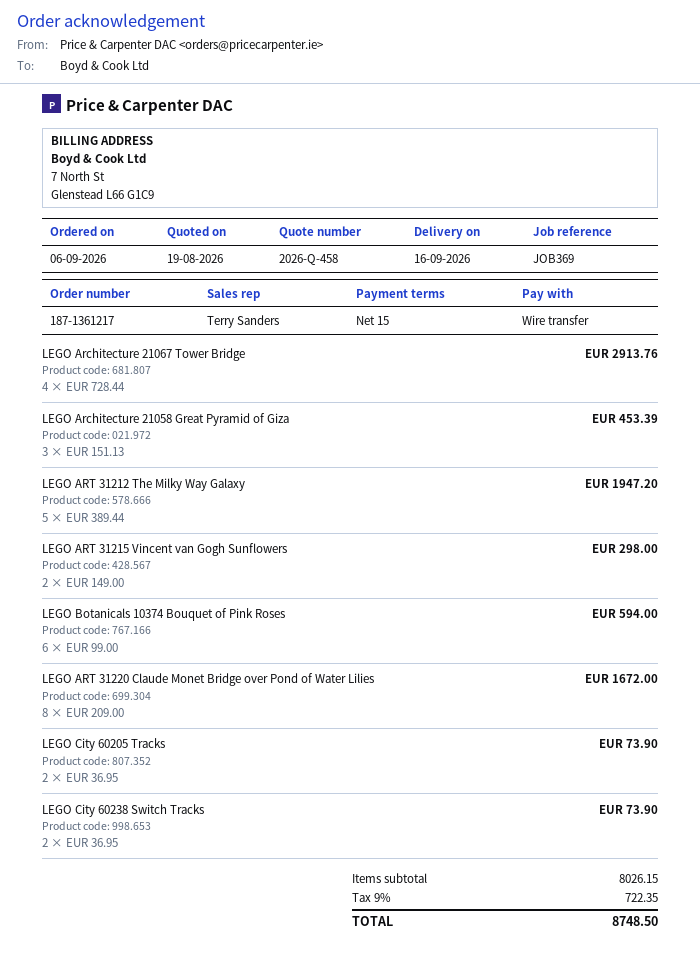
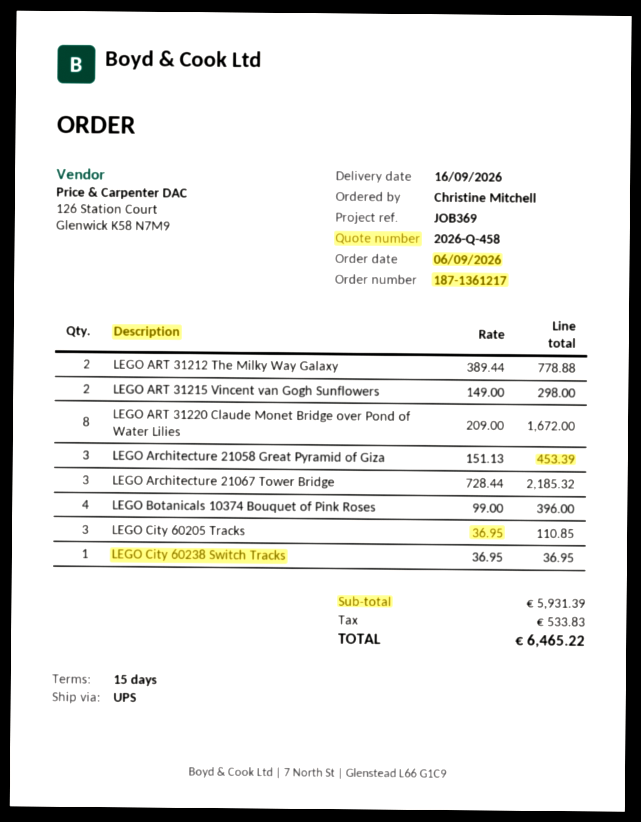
LEGO Architecture 21067 Tower Bridge: 4 x 728.44 = 2913.76 -> 3 x 728.44 = 2185.32
LEGO ART 31212 The Milky Way Galaxy: 5 x 389.44 = 1947.20 -> 2 x 389.44 = 778.88
LEGO Botanicals 10374 Bouquet of Pink Roses: 6 x 99.00 = 594.00 -> 4 x 99.00 = 396.00
LEGO City 60205 Tracks: 2 x 36.95 = 73.90 -> 3 x 36.95 = 110.85
LEGO City 60238 Switch Tracks: 2 x 36.95 = 73.90 -> 1 x 36.95 = 36.95
subtotal: 8026.15 -> 5931.39
tax: 722.35 -> 533.83
total: 8748.50 -> 6465.22

